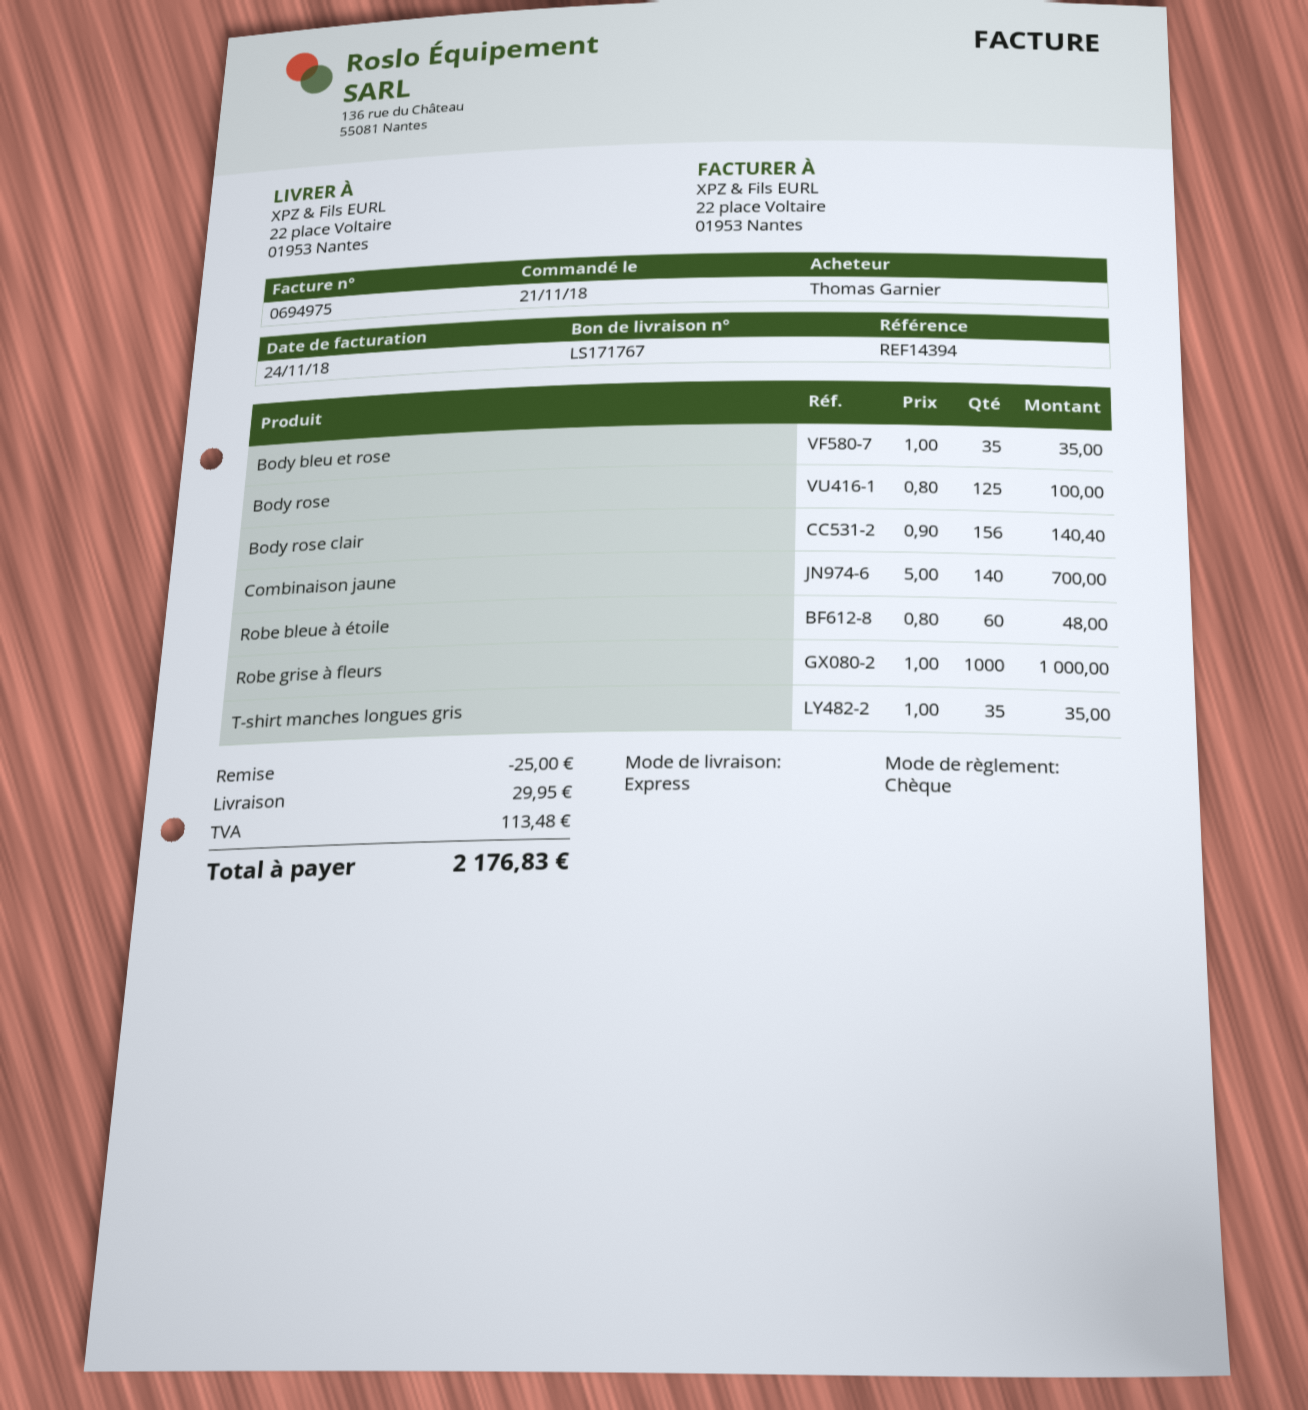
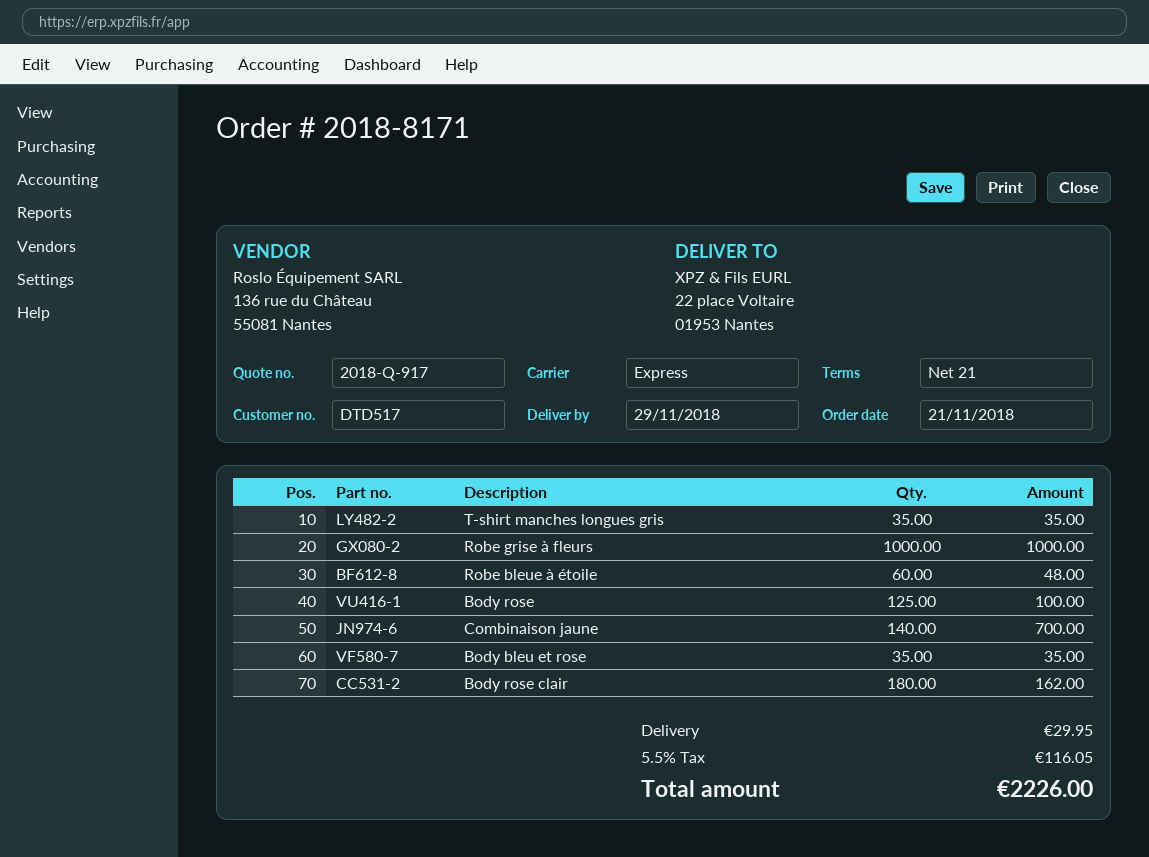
Body rose clair: 156 for 140.40 -> 180 for 162.00
discount: 25.00 -> none
tax: 113.48 -> 116.05
total: 2176.83 -> 2226.00

